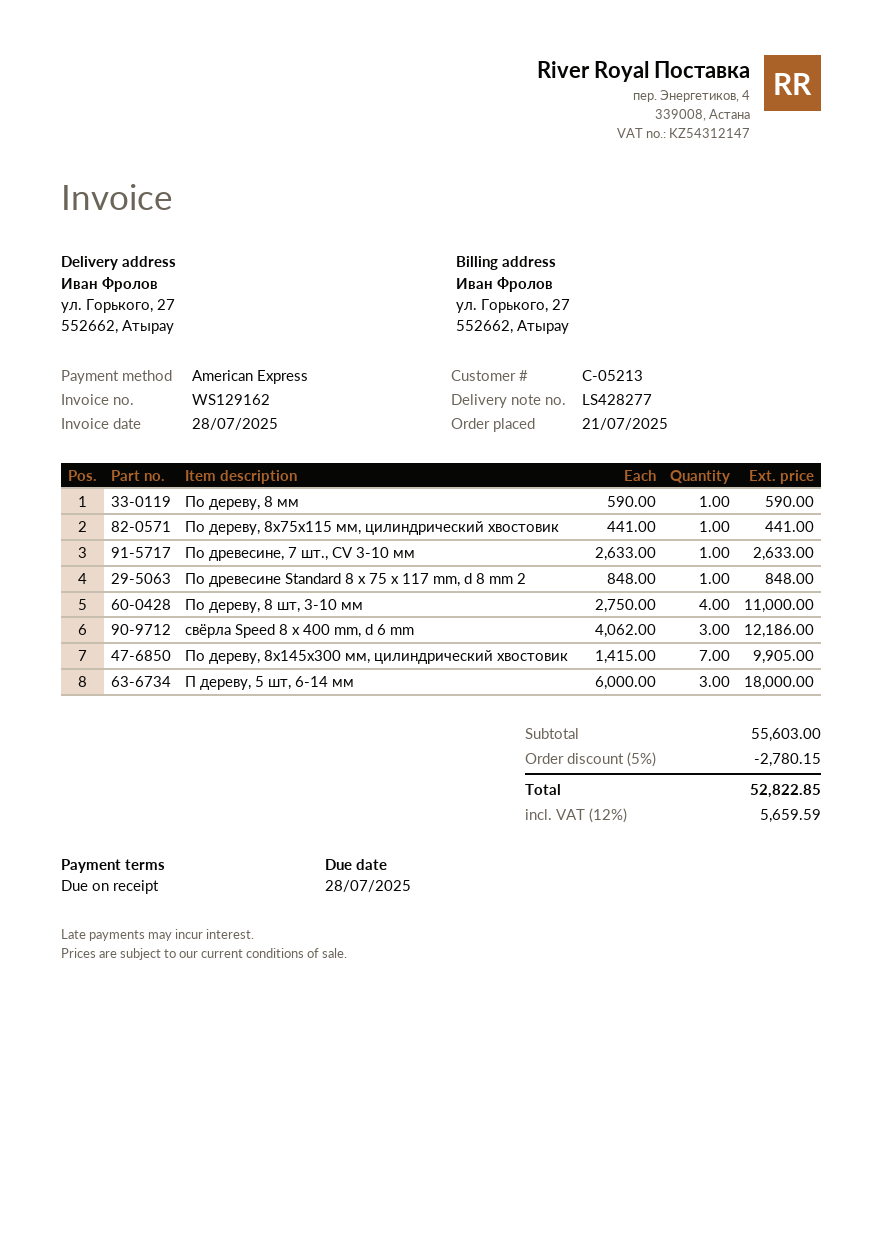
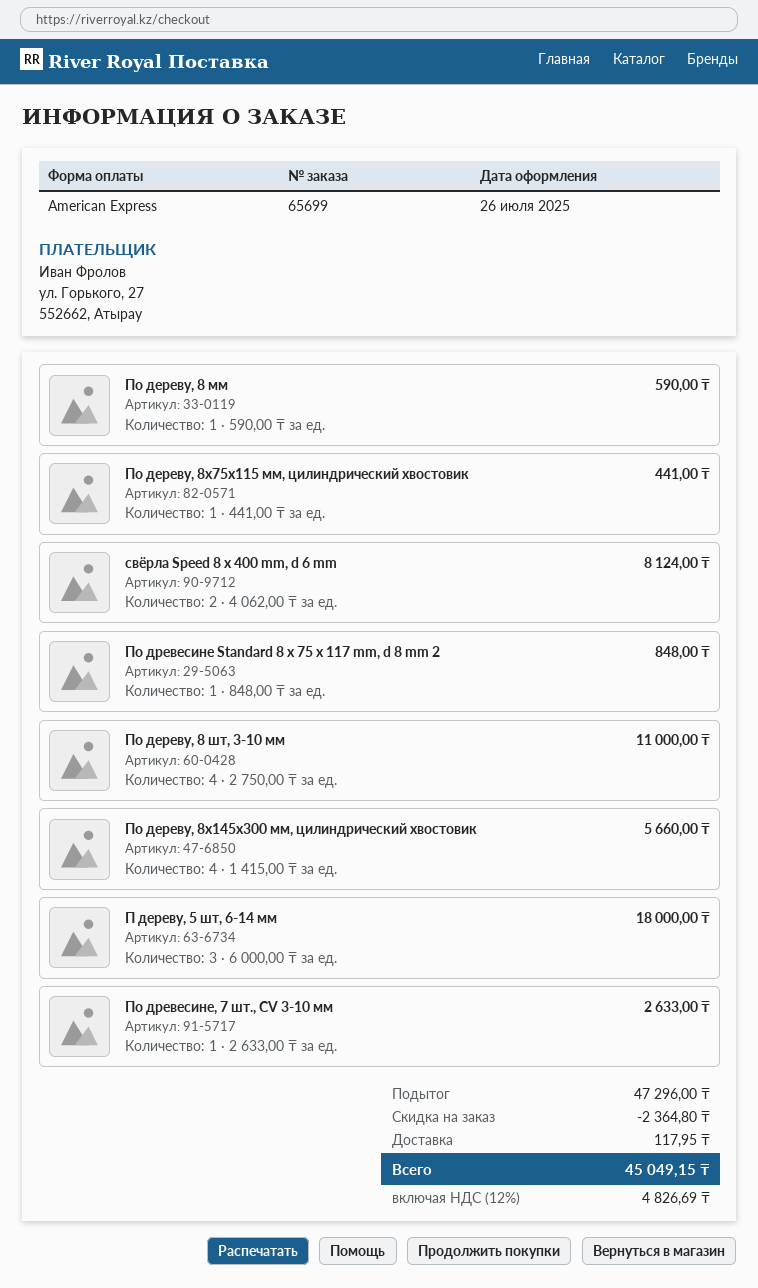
order date: 2025-07-21 -> 2025-07-26
свёрла Speed 8 x 400 mm, d 6 mm: 3 x 4062.00 = 12186.00 -> 2 x 4062.00 = 8124.00
По дереву, 8x145x300 мм, цилиндрический хвостовик: 7 x 1415.00 = 9905.00 -> 4 x 1415.00 = 5660.00
subtotal: 55603.00 -> 47296.00
discount: 2780.15 -> 2364.80
shipping: none -> 117.95
tax: 12% = 5659.59 -> 12% = 4826.69
total: 52822.85 -> 45049.15

